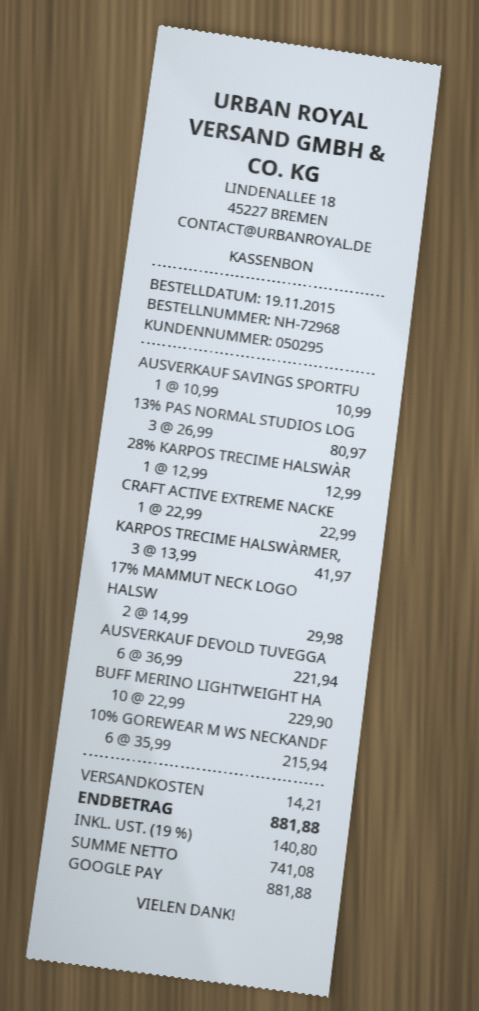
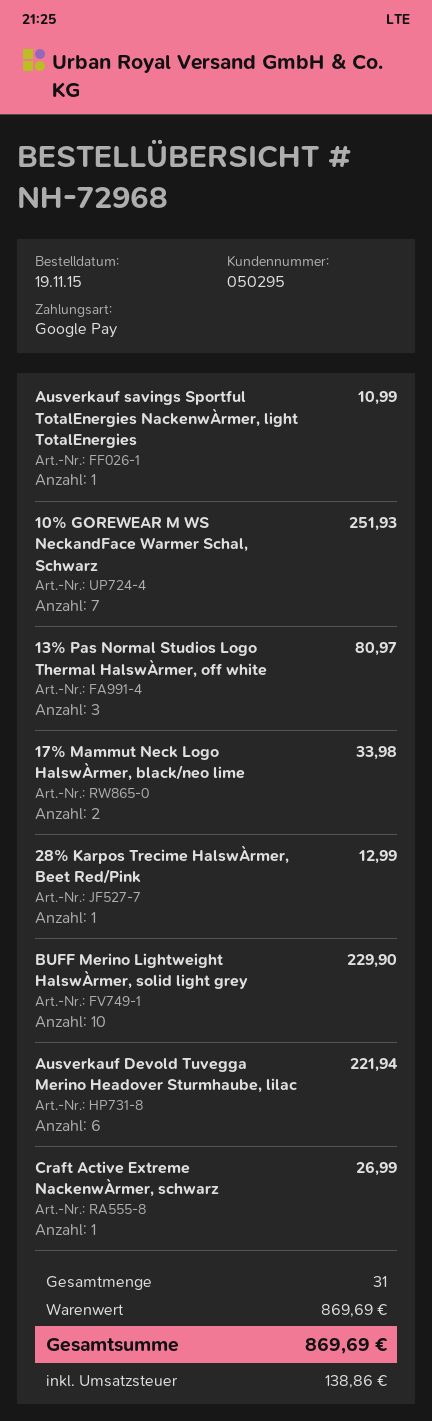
CRAFT ACTIVE EXTREME NACKE: 1 for 22.99 -> 1 for 26.99
KARPOS TRECIME HALSWÀRMER,: 3 for 41.97 -> none
17% MAMMUT NECK LOGO HALSW: 2 for 29.98 -> 2 for 33.98
10% GOREWEAR M WS NECKANDF: 6 for 215.94 -> 7 for 251.93
shipping: 14.21 -> none
tax: 140.80 -> 138.86
total: 881.88 -> 869.69

